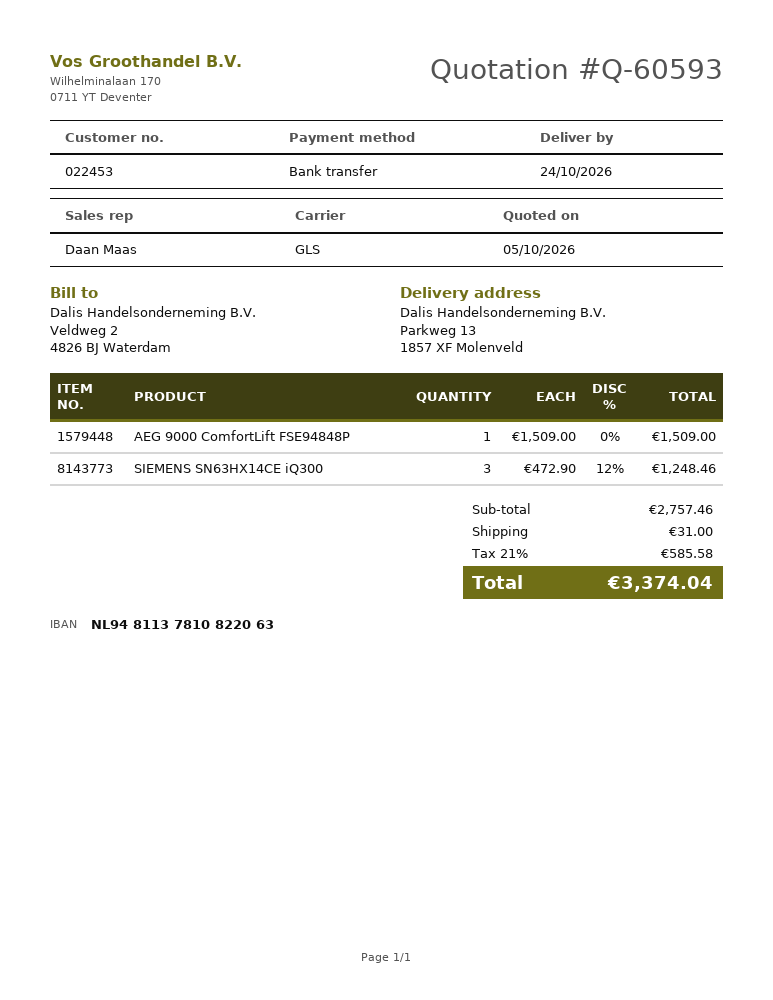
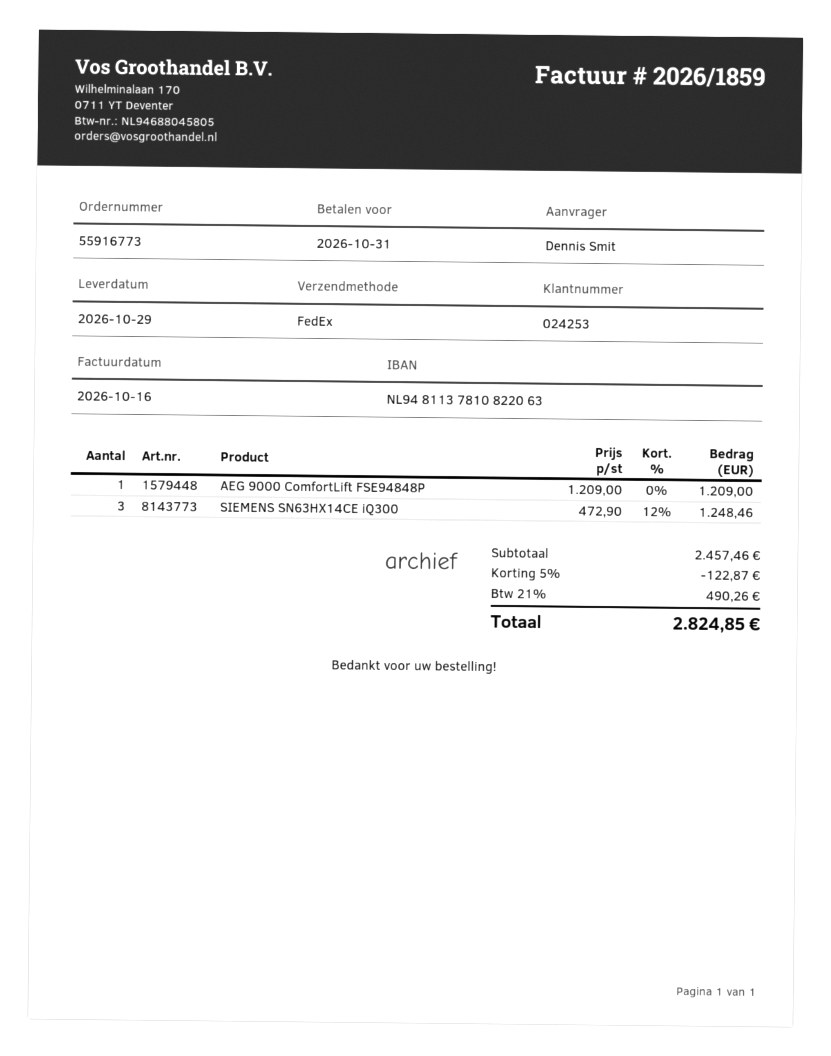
delivery date: 2026-10-24 -> 2026-10-29
customer number: 022453 -> 024253
shipping method: GLS -> FedEx
AEG 9000 ComfortLift FSE94848P: 1 x 1509.00 = 1509.00 -> 1 x 1209.00 = 1209.00
subtotal: 2757.46 -> 2457.46
discount: none -> 5% = 122.87
shipping: 31.00 -> none
tax: 21% = 585.58 -> 21% = 490.26
total: 3374.04 -> 2824.85

